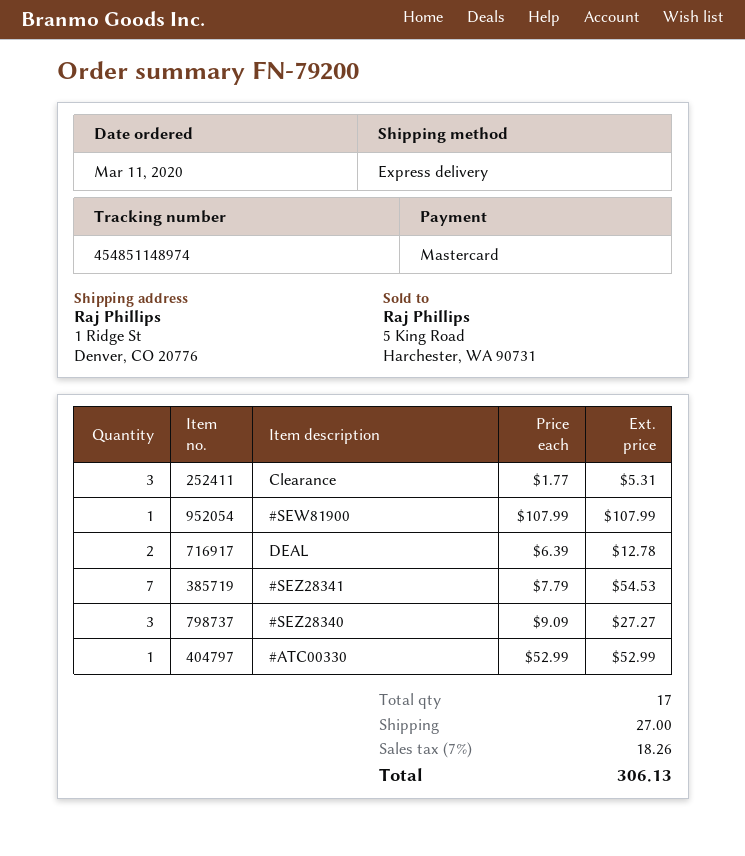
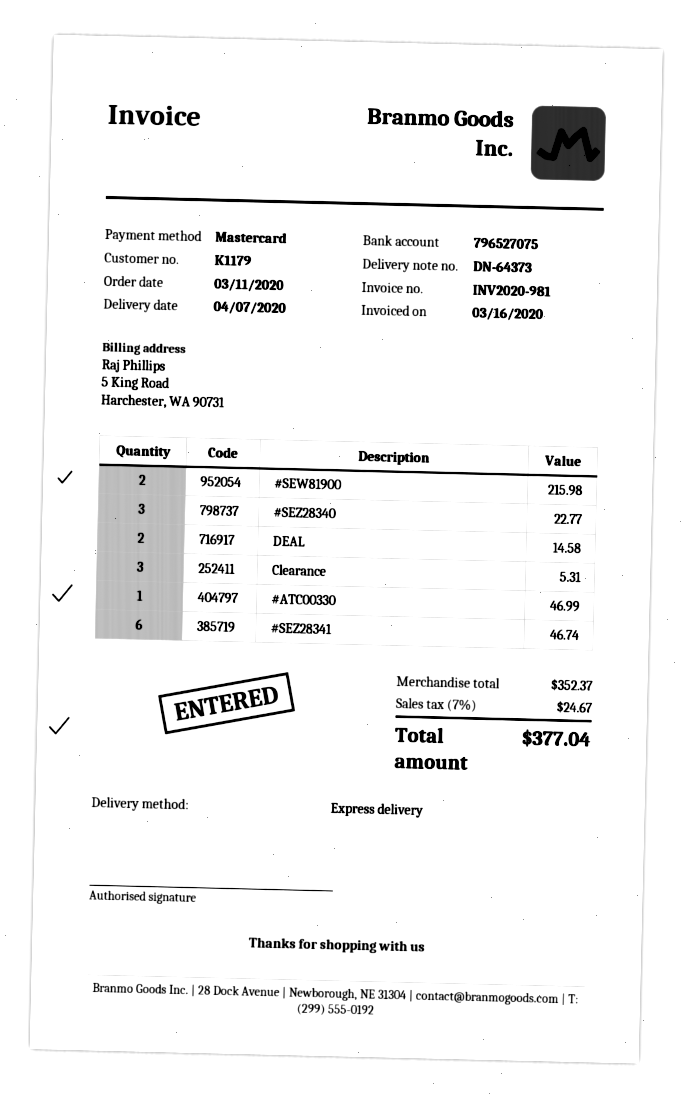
#SEW81900: 1 for 107.99 -> 2 for 215.98
DEAL: 2 for 12.78 -> 2 for 14.58
#SEZ28341: 7 for 54.53 -> 6 for 46.74
#SEZ28340: 3 for 27.27 -> 3 for 22.77
#ATC00330: 1 for 52.99 -> 1 for 46.99
shipping: 27.00 -> none
tax: 7% = 18.26 -> 7% = 24.67
total: 306.13 -> 377.04

